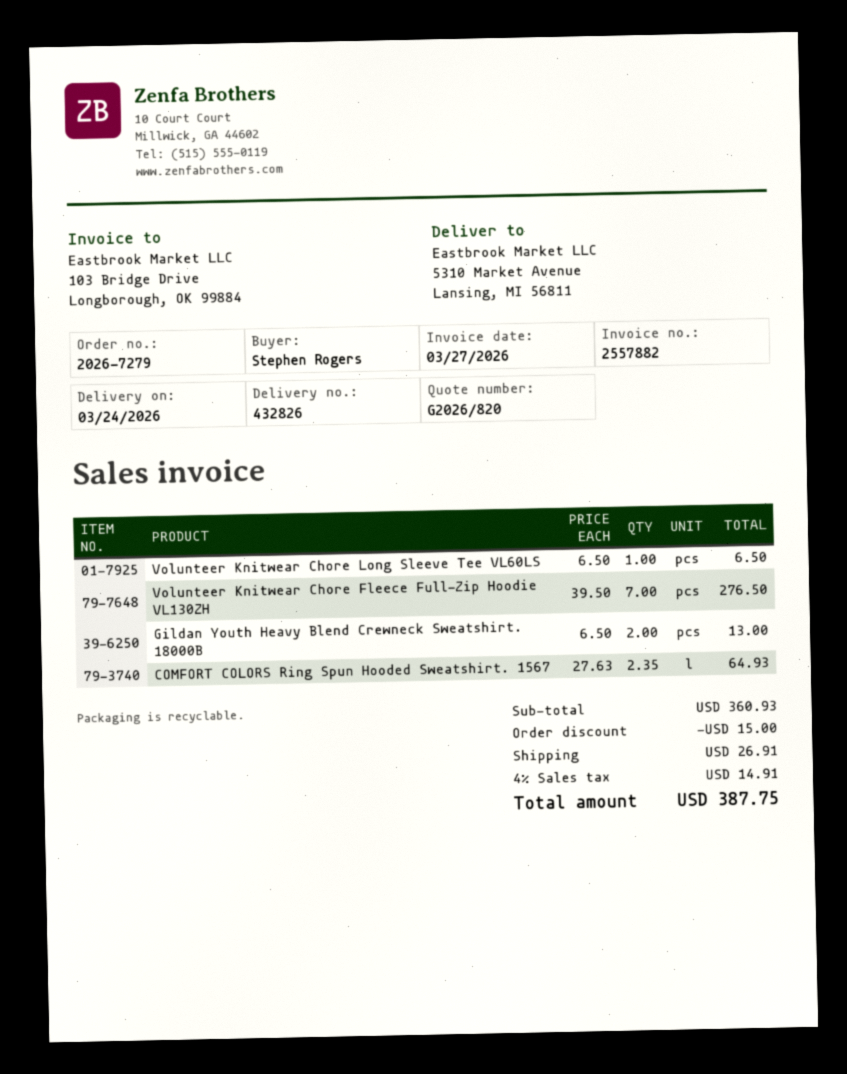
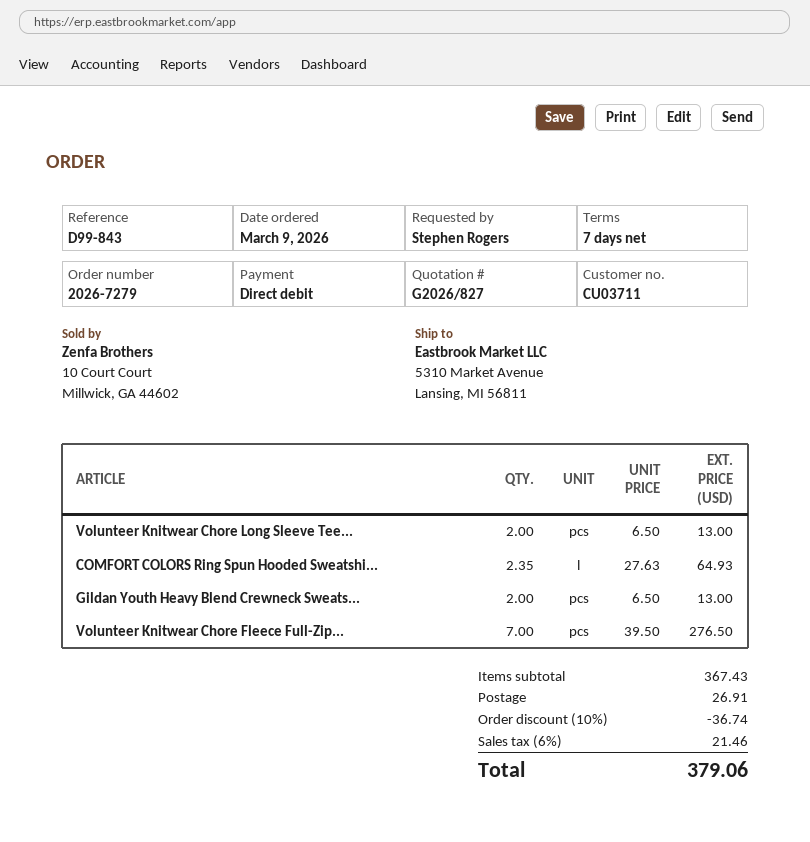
quote number: G2026/820 -> G2026/827
Volunteer Knitwear Chore Long Sleeve Tee VL60LS: 1 x 6.50 = 6.50 -> 2 x 6.50 = 13.00
subtotal: 360.93 -> 367.43
discount: 15.00 -> 36.74
tax: 4% = 14.91 -> 6% = 21.46
total: 387.75 -> 379.06

